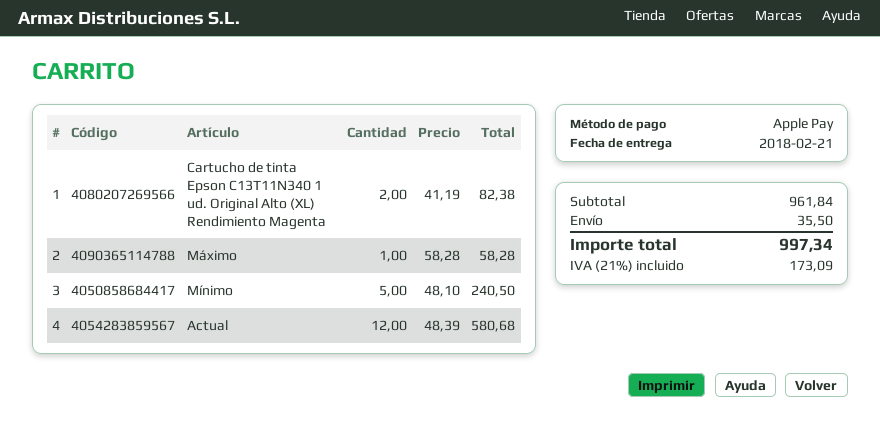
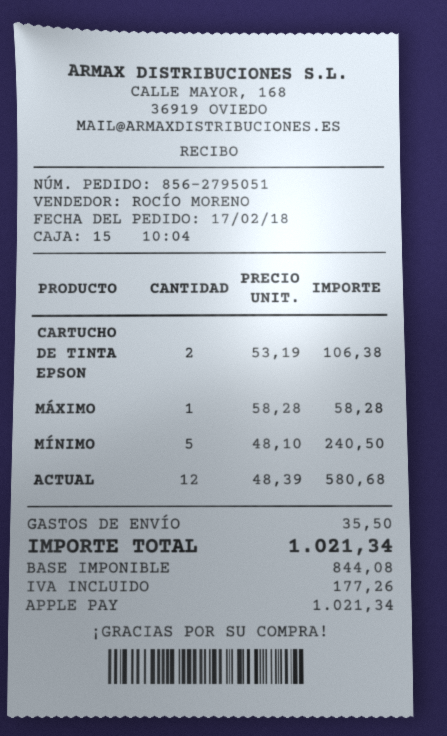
Cartucho de tinta Epson C13T11N340 1 ud. Original Alto (XL) Rendimiento Magenta: 2 x 41.19 = 82.38 -> 2 x 53.19 = 106.38
tax: 173.09 -> 177.26
total: 997.34 -> 1021.34

